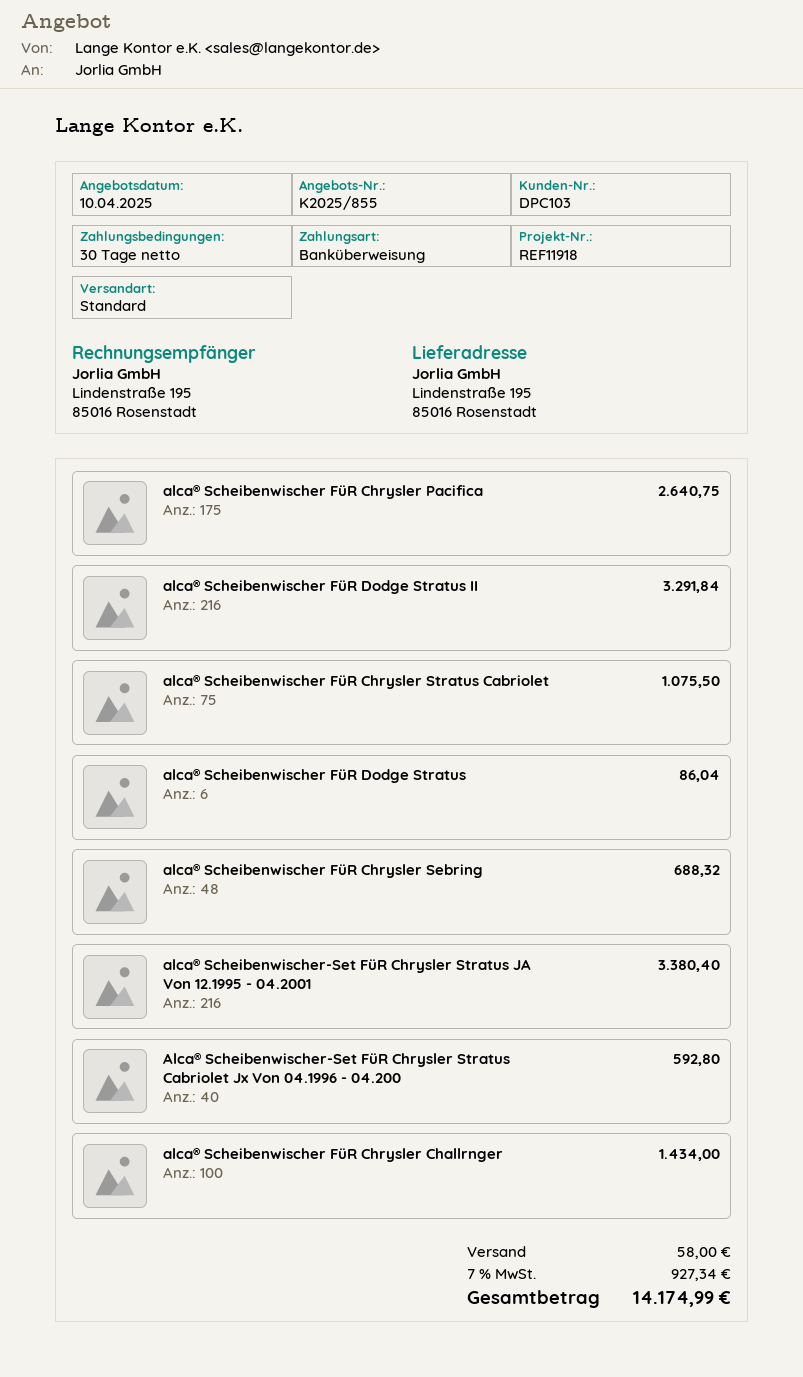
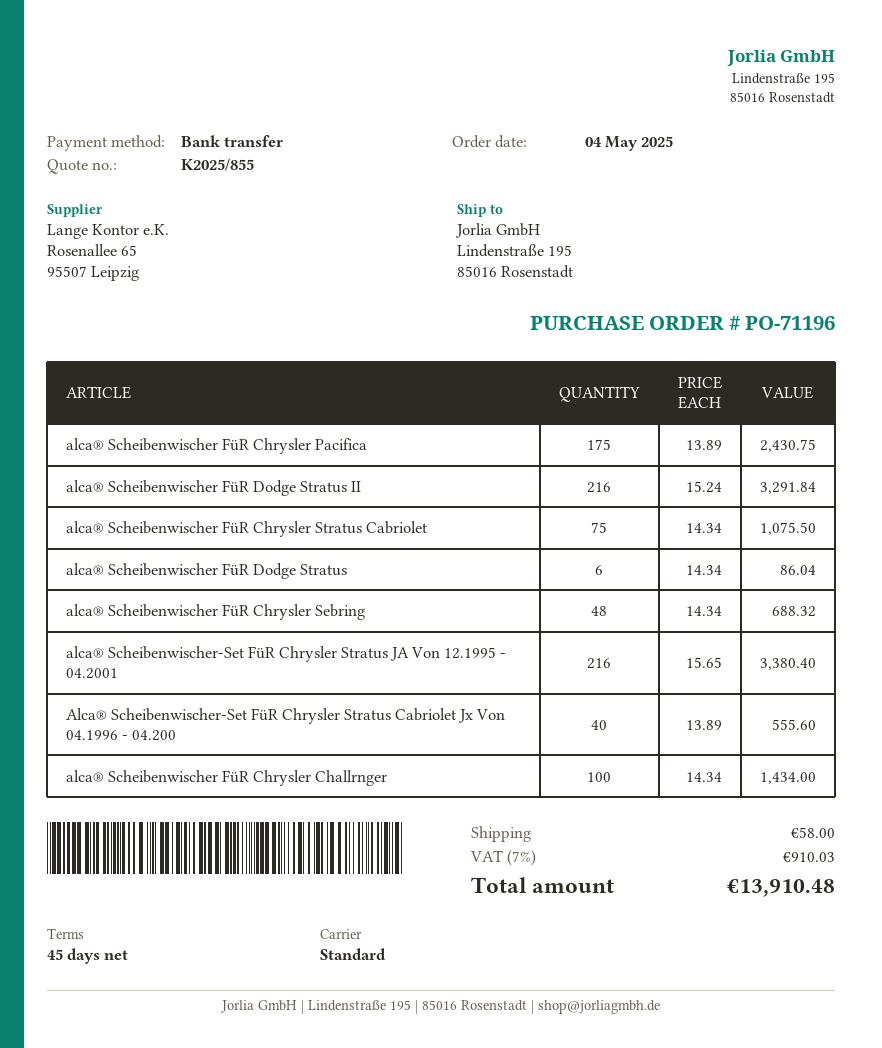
payment terms: 30 days -> 45 days
alca® Scheibenwischer FüR Chrysler Pacifica: 175 for 2640.75 -> 175 for 2430.75
Alca® Scheibenwischer-Set FüR Chrysler Stratus Cabriolet Jx Von 04.1996 - 04.200: 40 for 592.80 -> 40 for 555.60
tax: 7% = 927.34 -> 7% = 910.03
total: 14174.99 -> 13910.48

